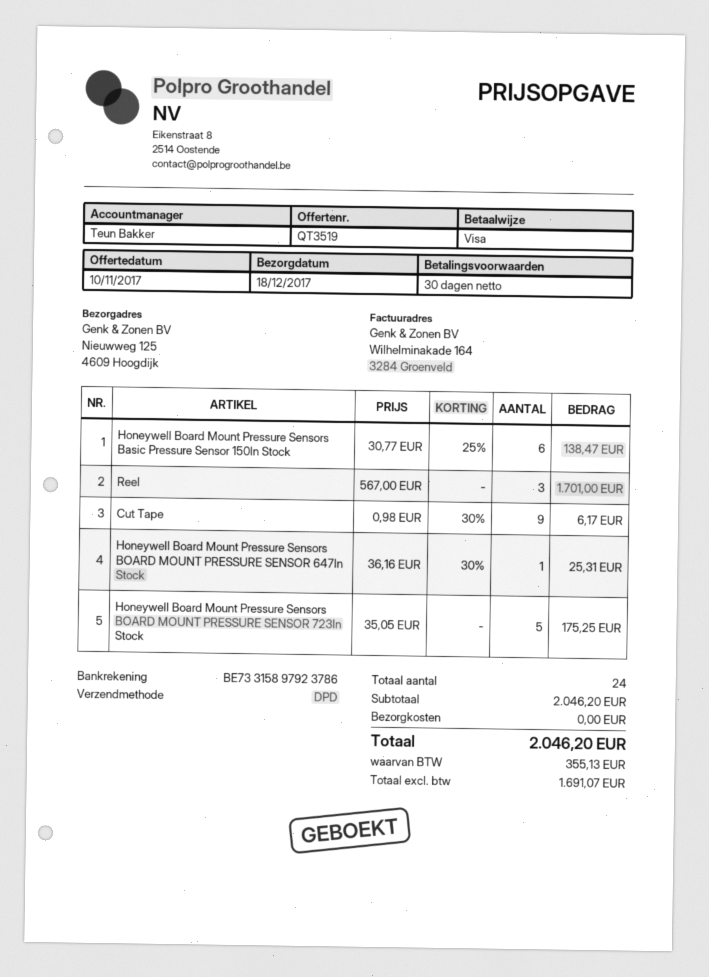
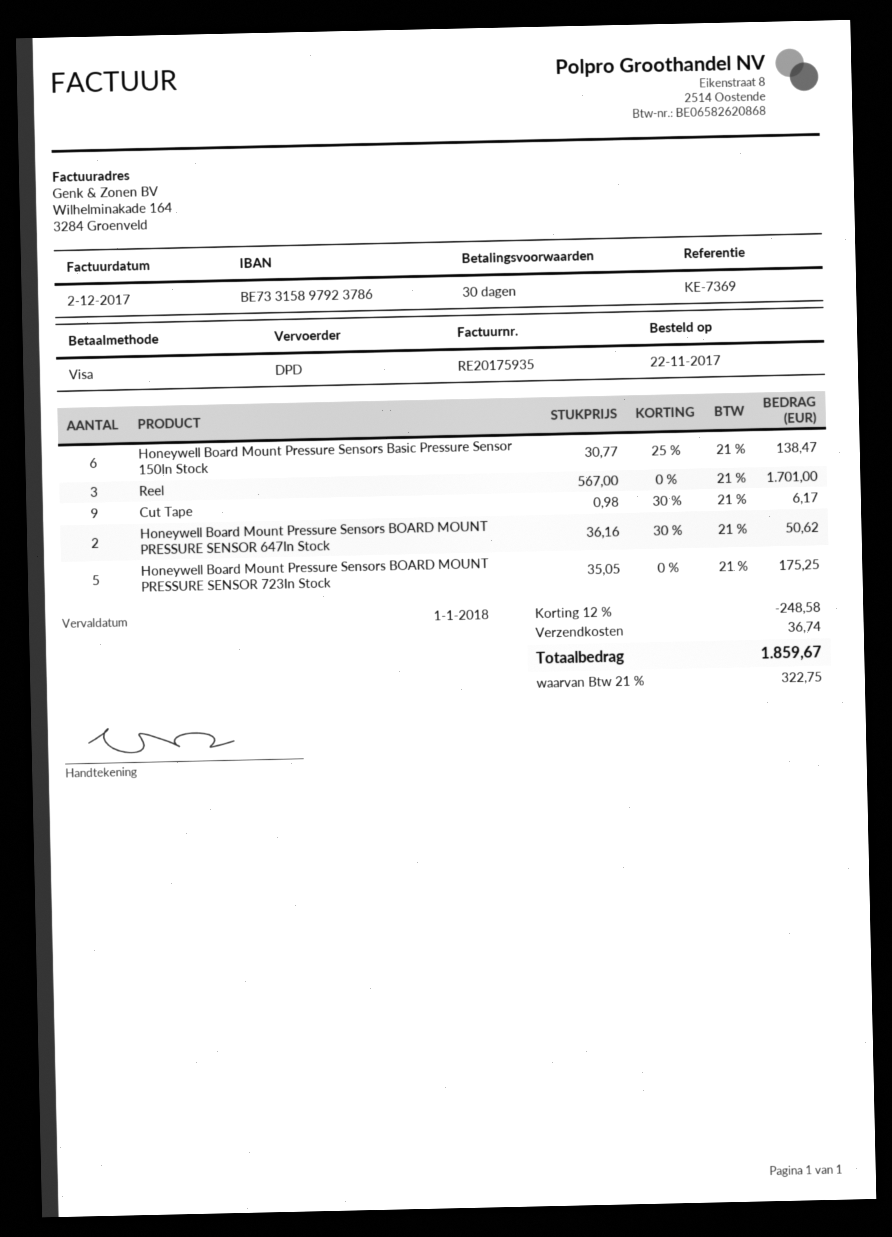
Honeywell Board Mount Pressure Sensors BOARD MOUNT PRESSURE SENSOR 647In Stock: 1 x 36.16 - 30% = 25.31 -> 2 x 36.16 - 30% = 50.62
discount: none -> 12% = 248.58
shipping: 0.00 -> 36.74
tax: 355.13 -> 322.75
total: 2046.20 -> 1859.67

